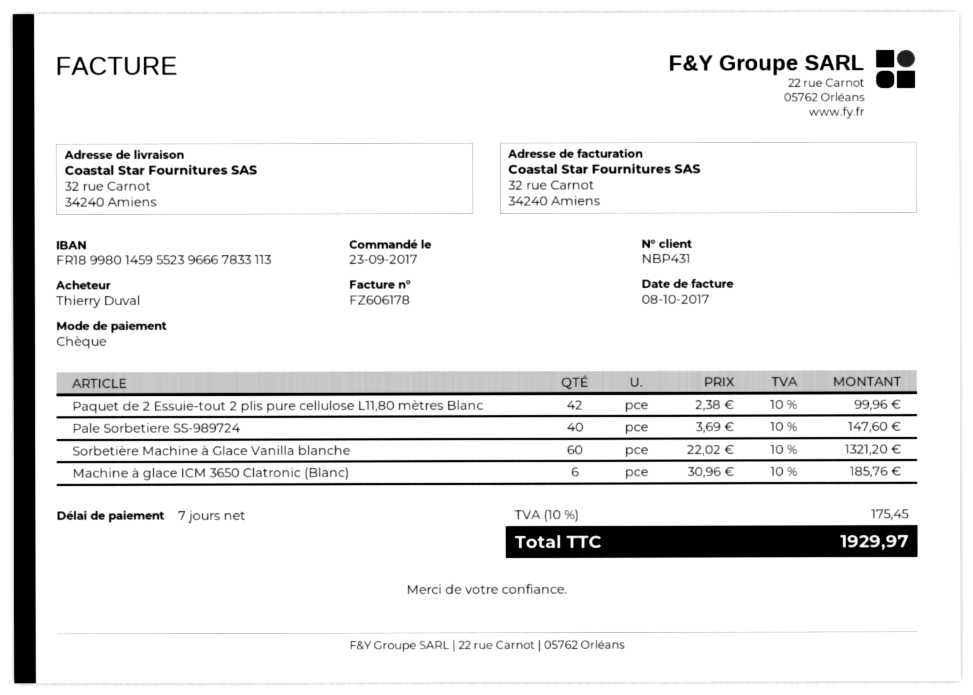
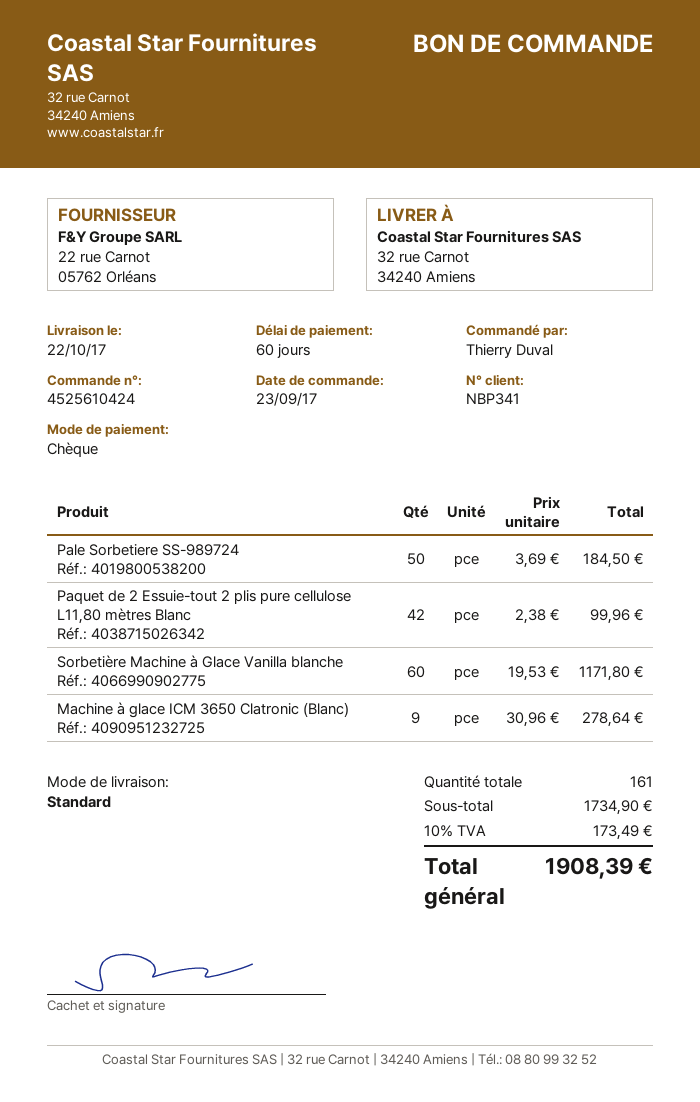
payment terms: 7 days -> 60 days
customer number: NBP431 -> NBP341
Pale Sorbetiere SS-989724: 40 x 3.69 = 147.60 -> 50 x 3.69 = 184.50
Sorbetière Machine à Glace Vanilla blanche: 60 x 22.02 = 1321.20 -> 60 x 19.53 = 1171.80
Machine à glace ICM 3650 Clatronic (Blanc): 6 x 30.96 = 185.76 -> 9 x 30.96 = 278.64
tax: 10% = 175.45 -> 10% = 173.49
total: 1929.97 -> 1908.39

